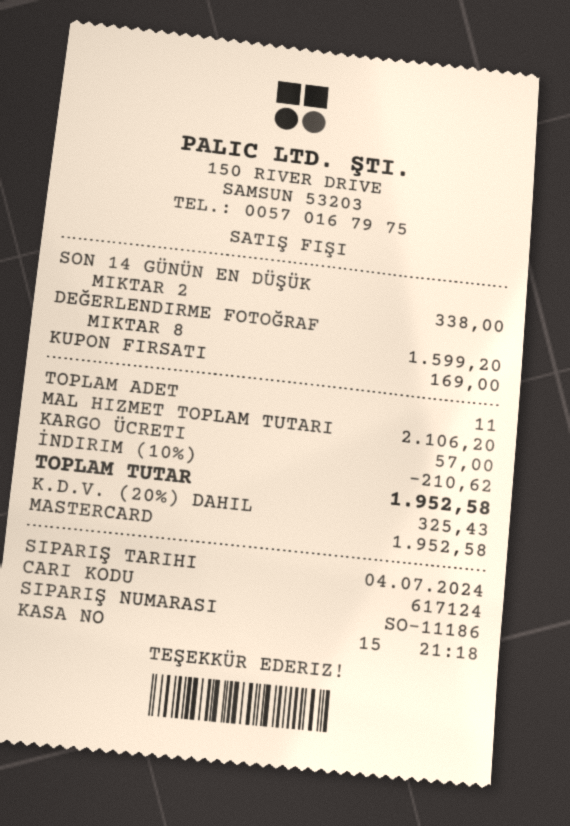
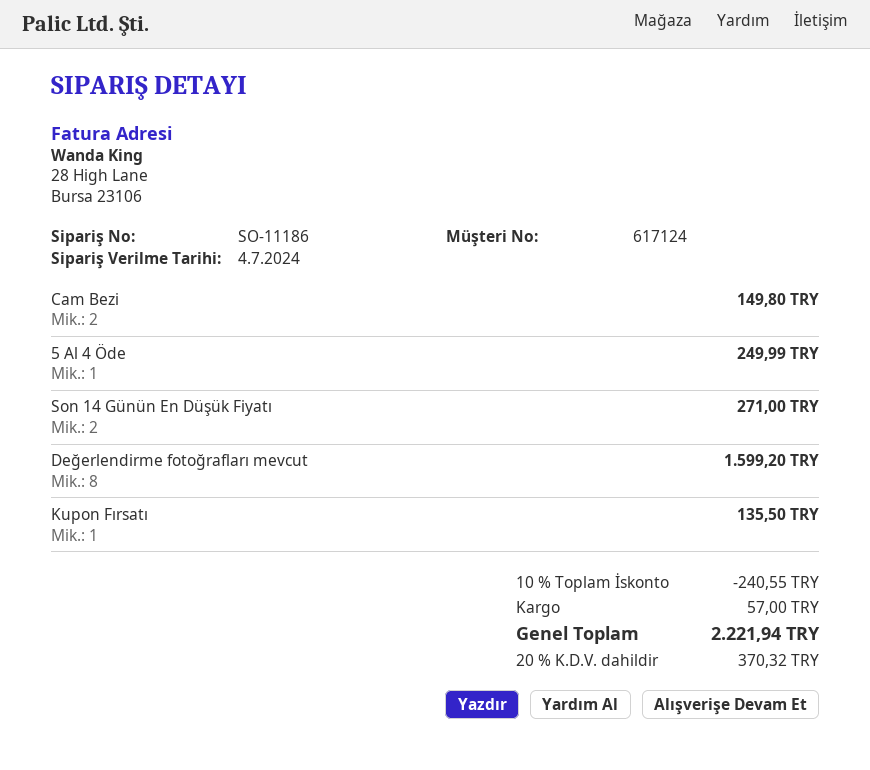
SON 14 GÜNÜN EN DÜŞÜK: 2 for 338.00 -> 2 for 271.00
KUPON FIRSATI: 1 for 169.00 -> 1 for 135.50
Cam Bezi: none -> 2 for 149.80
5 Al 4 Öde: none -> 1 for 249.99
discount: 10% = 210.62 -> 10% = 240.55
tax: 20% = 325.43 -> 20% = 370.32
total: 1952.58 -> 2221.94

